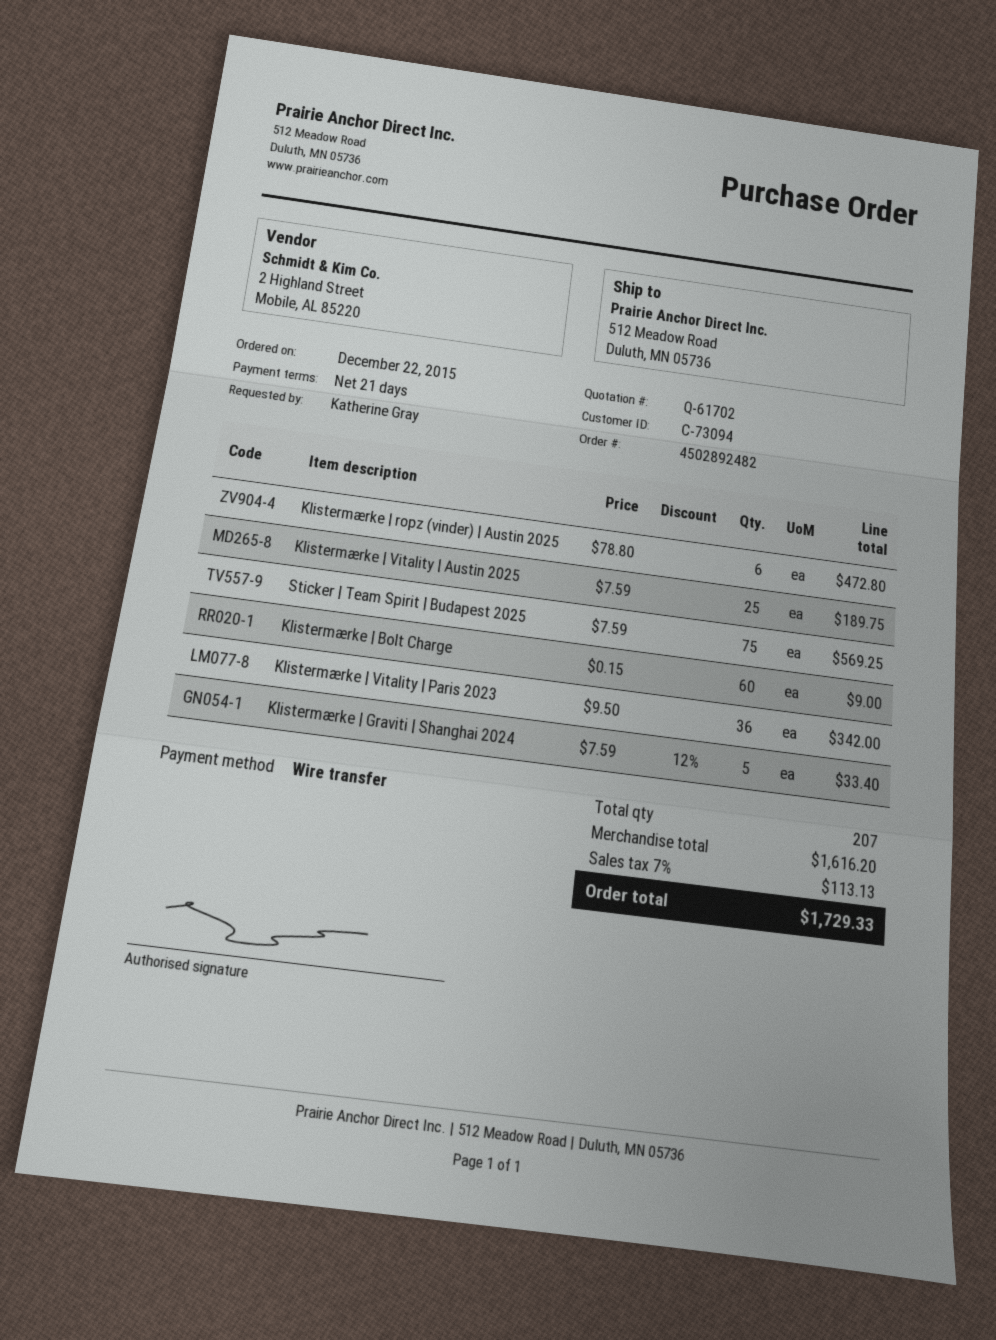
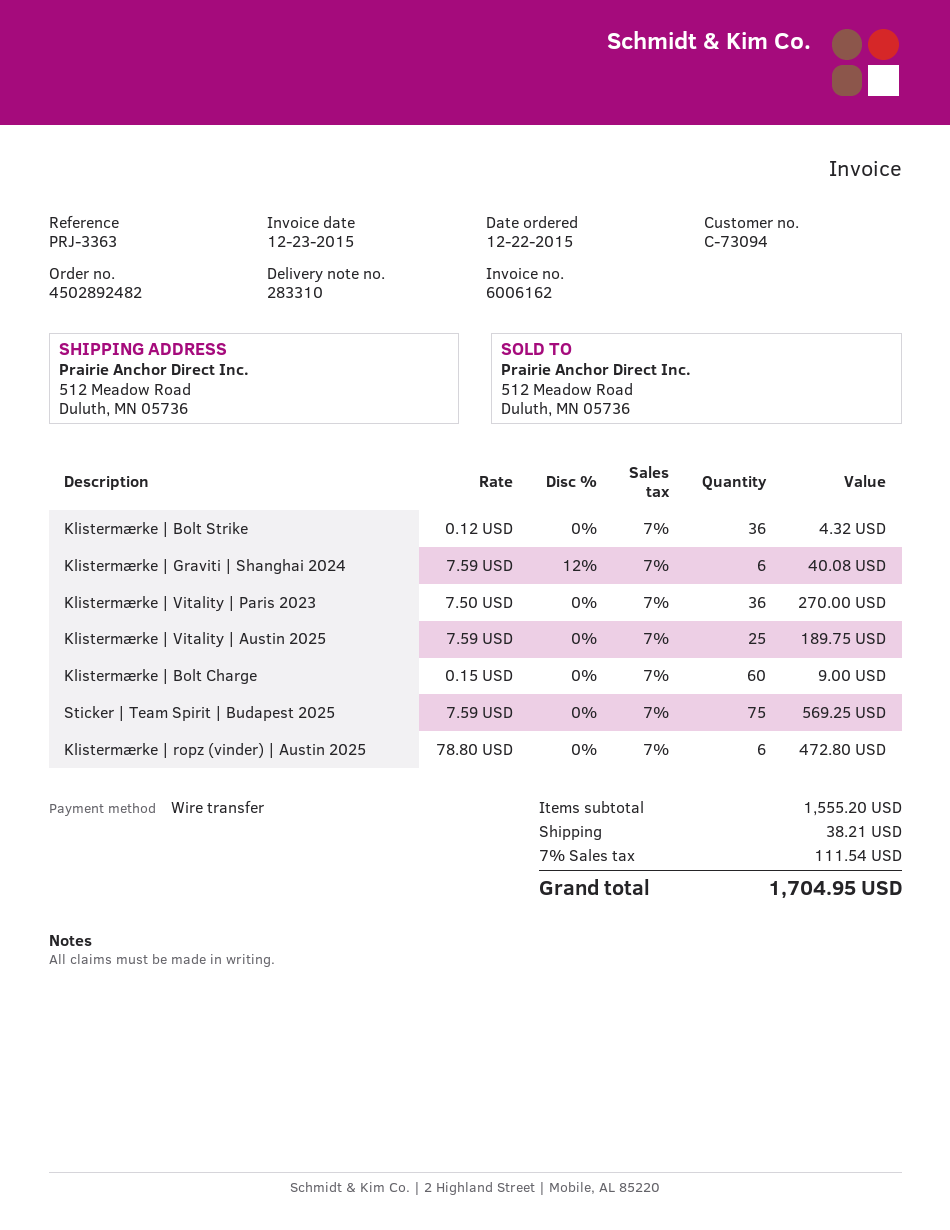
Klistermærke | Vitality | Paris 2023: 36 x 9.50 = 342.00 -> 36 x 7.50 = 270.00
Klistermærke | Graviti | Shanghai 2024: 5 x 7.59 - 12% = 33.40 -> 6 x 7.59 - 12% = 40.08
Klistermærke | Bolt Strike: none -> 36 x 0.12 = 4.32
subtotal: 1616.20 -> 1555.20
shipping: none -> 38.21
tax: 7% = 113.13 -> 7% = 111.54
total: 1729.33 -> 1704.95

